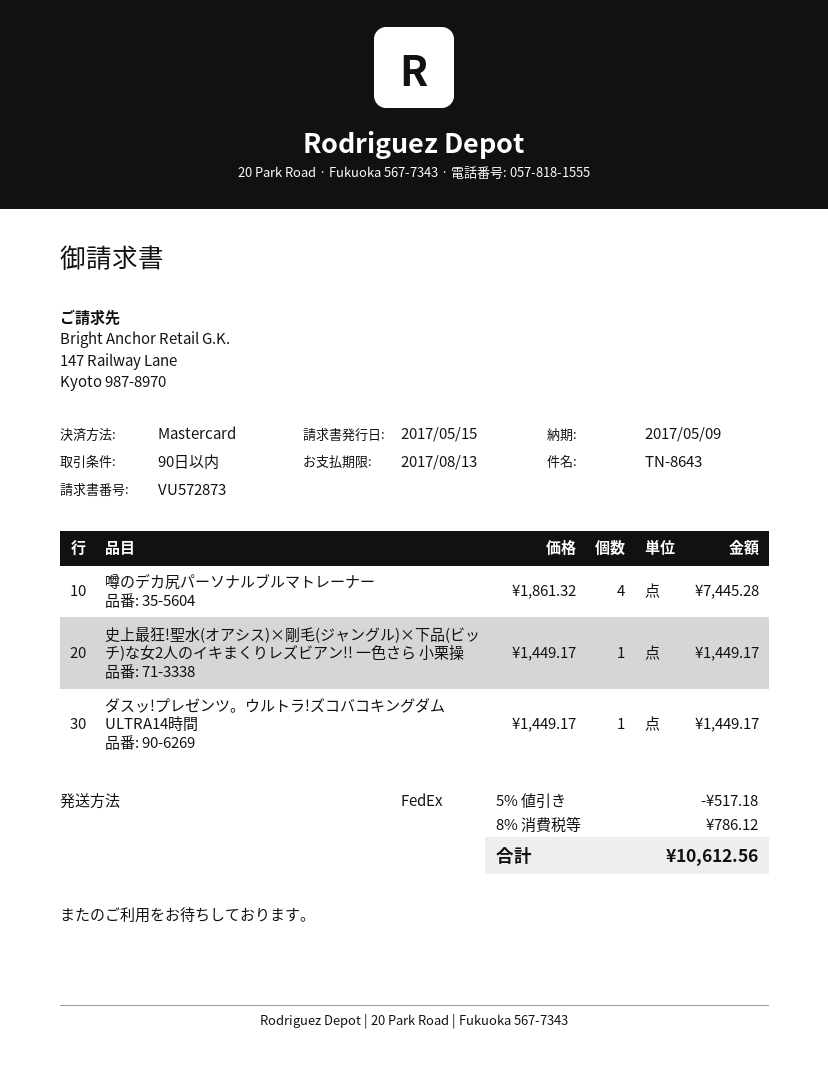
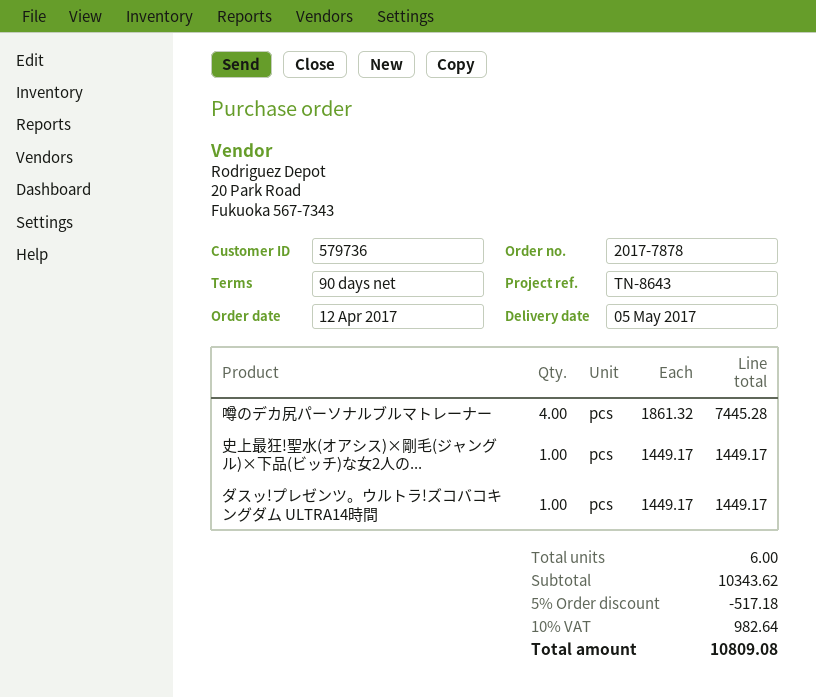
delivery date: 2017-05-09 -> 2017-05-05
tax: 8% = 786.12 -> 10% = 982.64
total: 10612.56 -> 10809.08

